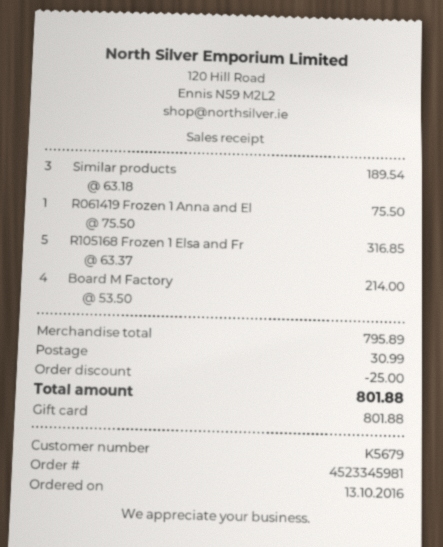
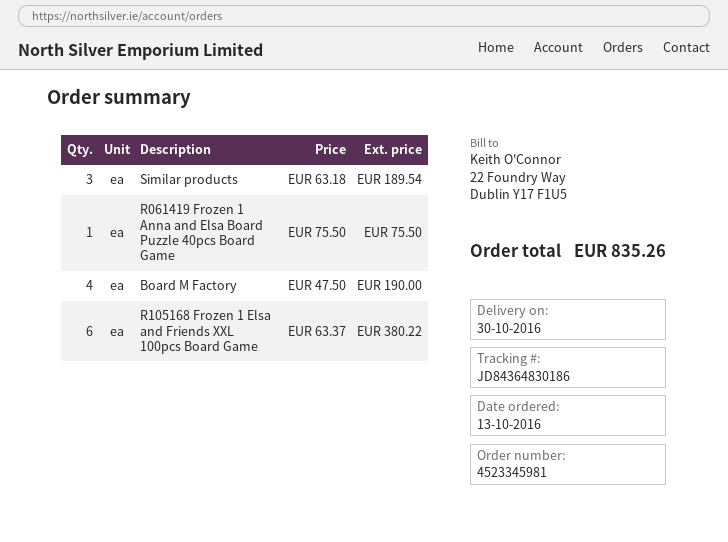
R105168 Frozen 1 Elsa and Fr: 5 x 63.37 = 316.85 -> 6 x 63.37 = 380.22
Board M Factory: 4 x 53.50 = 214.00 -> 4 x 47.50 = 190.00
discount: 25.00 -> none
shipping: 30.99 -> none
total: 801.88 -> 835.26

